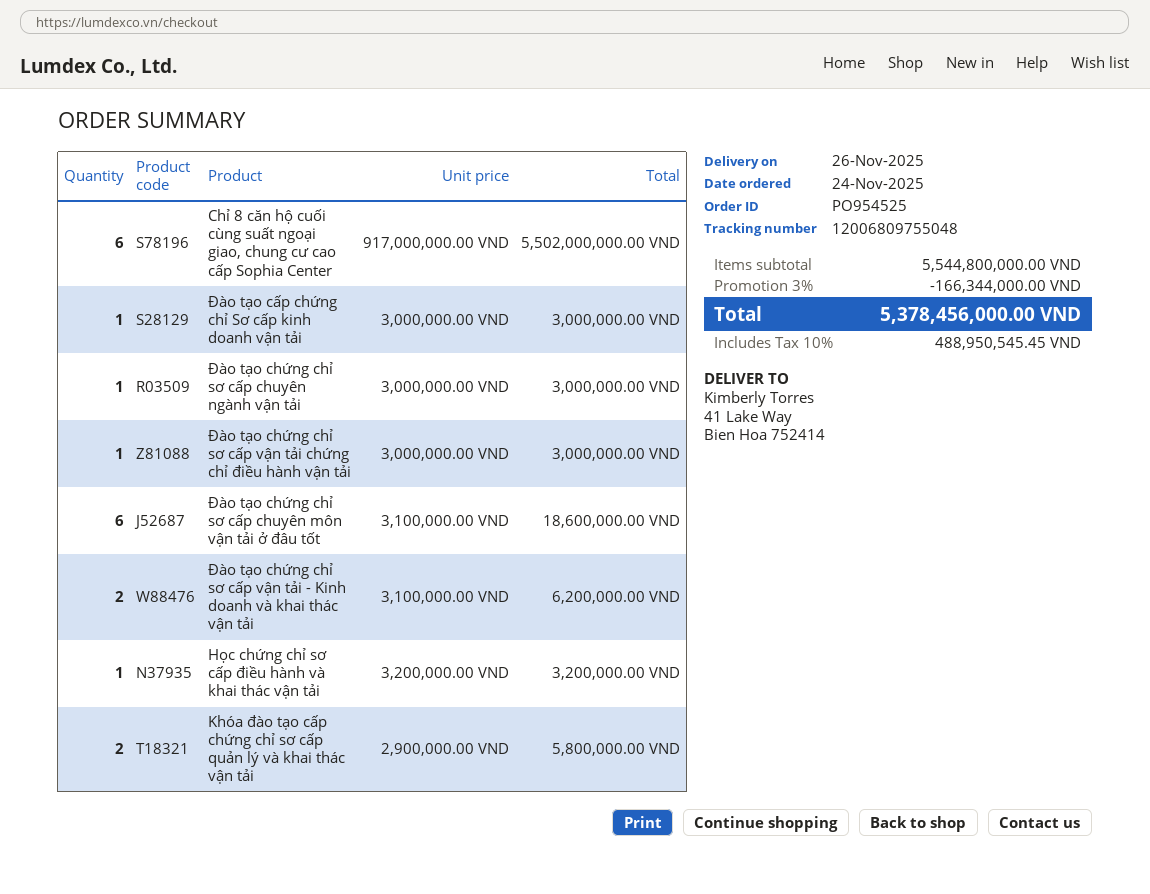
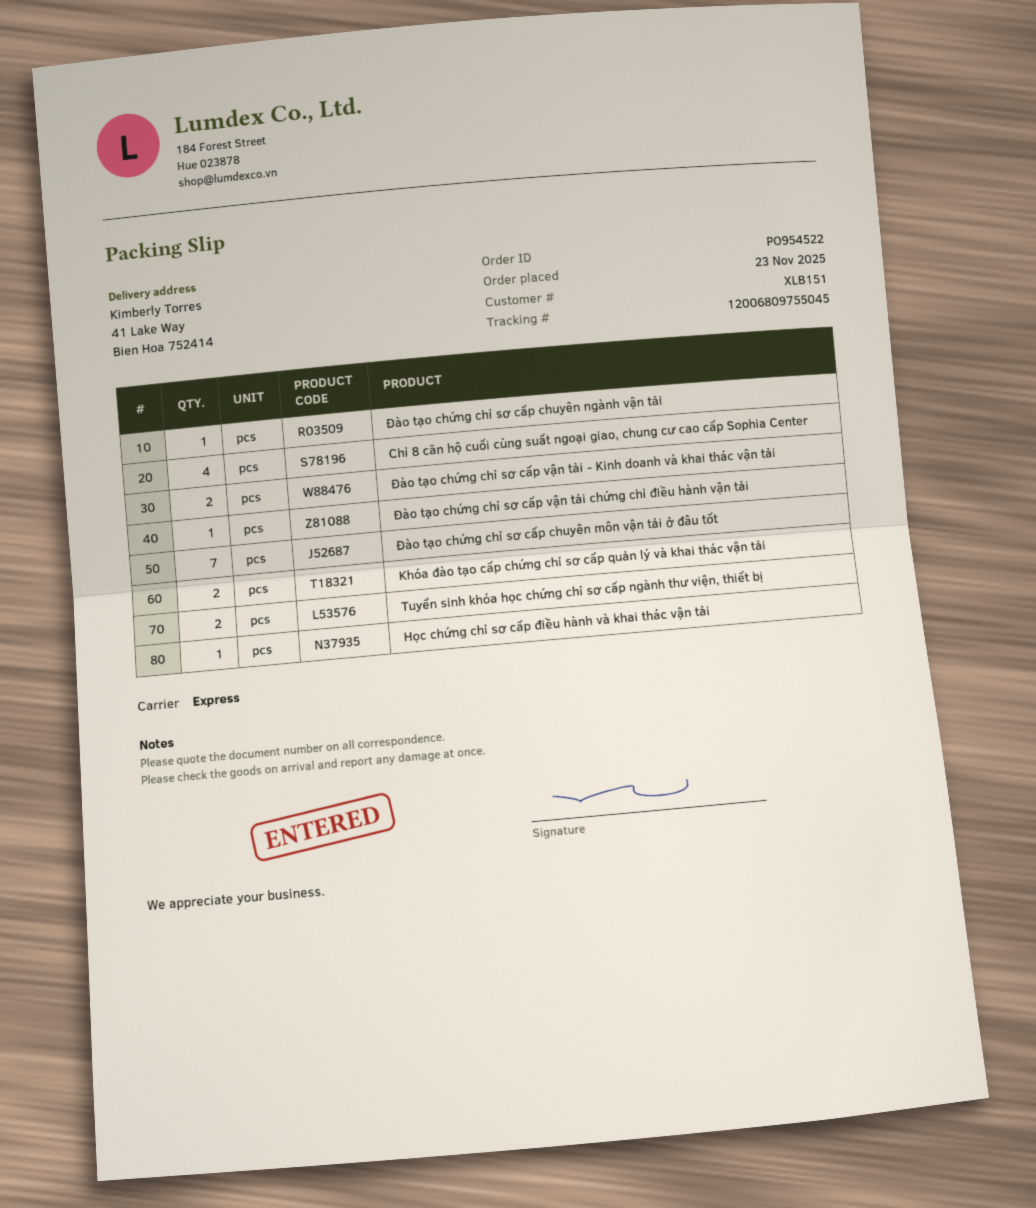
order number: PO954525 -> PO954522
order date: 2025-11-24 -> 2025-11-23
tracking number: 12006809755048 -> 12006809755045
Chỉ 8 căn hộ cuối cùng suất ngoại giao, chung cư cao cấp Sophia Center: 6 -> 4
Đào tạo cấp chứng chỉ Sơ cấp kinh doanh vận tải: 1 -> none
Đào tạo chứng chỉ sơ cấp chuyên môn vận tải ở đâu tốt: 6 -> 7
Tuyển sinh khóa học chứng chỉ sơ cấp ngành thư viện, thiết bị: none -> 2

